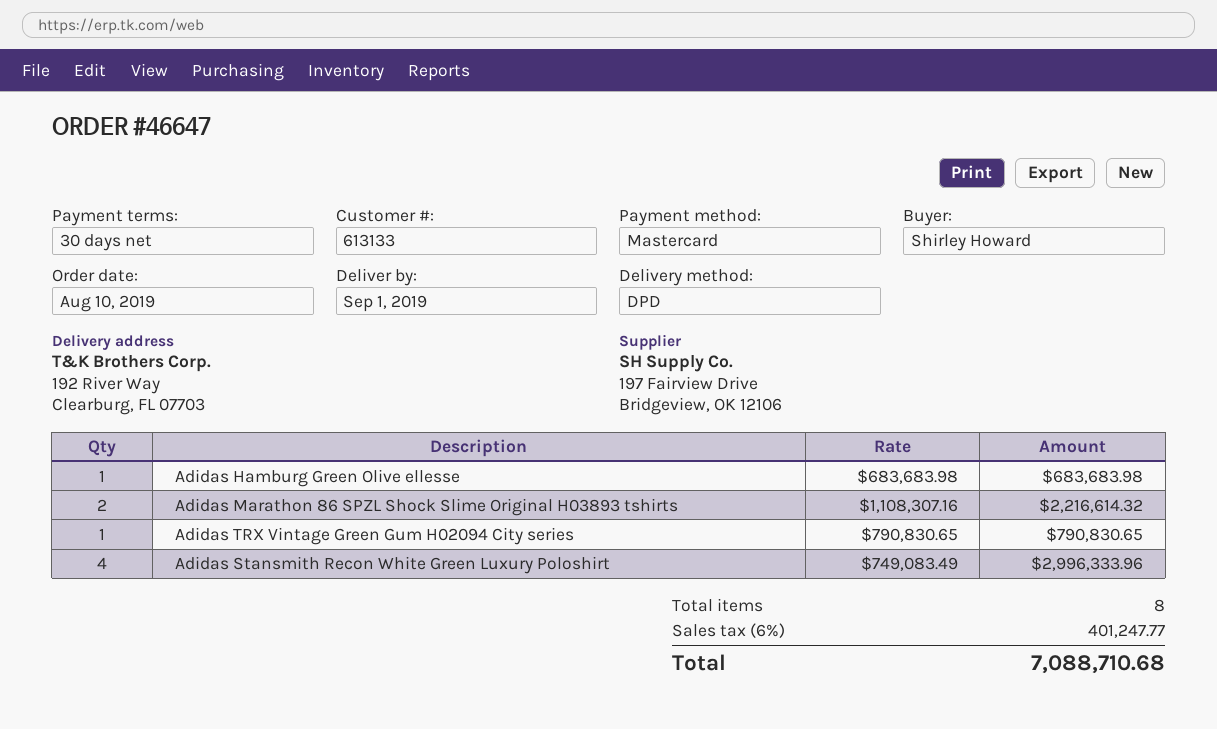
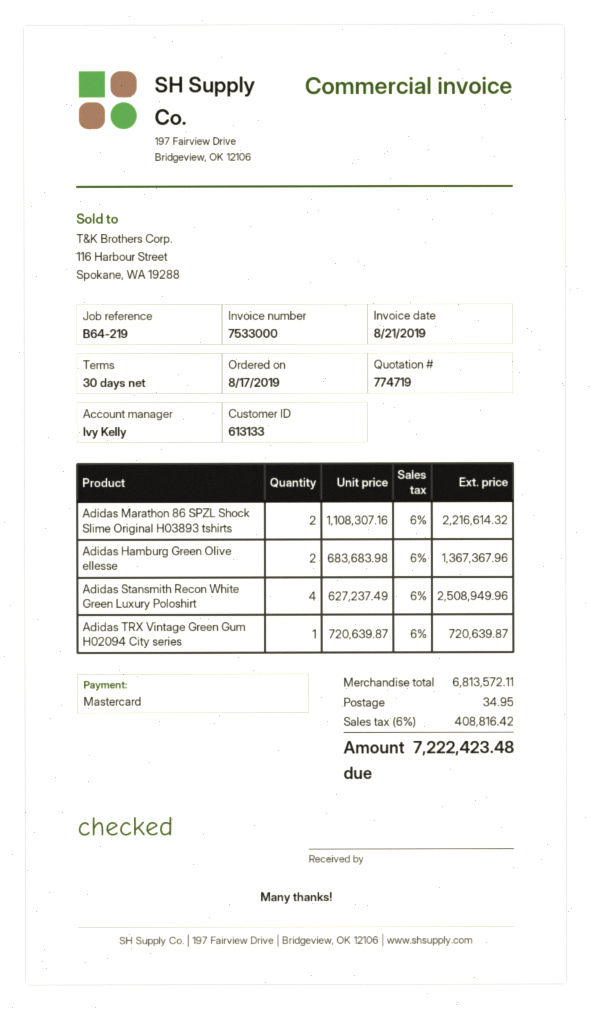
order date: 2019-08-10 -> 2019-08-17
Adidas Hamburg Green Olive ellesse: 1 x 683683.98 = 683683.98 -> 2 x 683683.98 = 1367367.96
Adidas TRX Vintage Green Gum H02094 City series: 1 x 790830.65 = 790830.65 -> 1 x 720639.87 = 720639.87
Adidas Stansmith Recon White Green Luxury Poloshirt: 4 x 749083.49 = 2996333.96 -> 4 x 627237.49 = 2508949.96
shipping: none -> 34.95
tax: 6% = 401247.77 -> 6% = 408816.42
total: 7088710.68 -> 7222423.48

